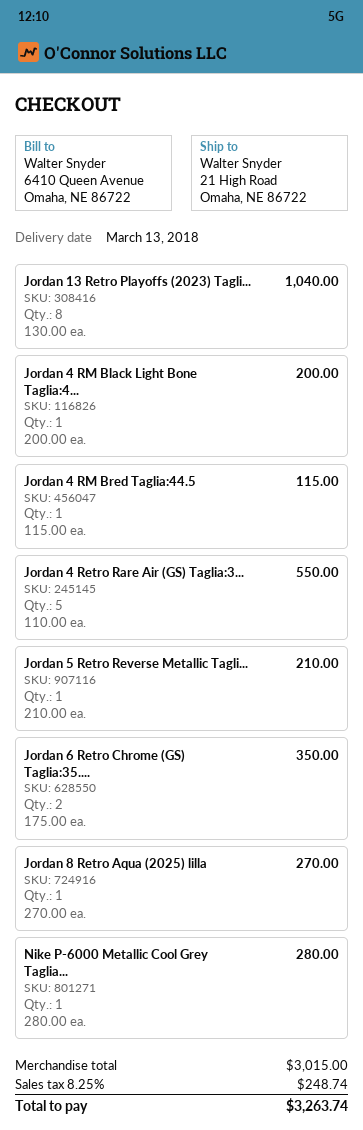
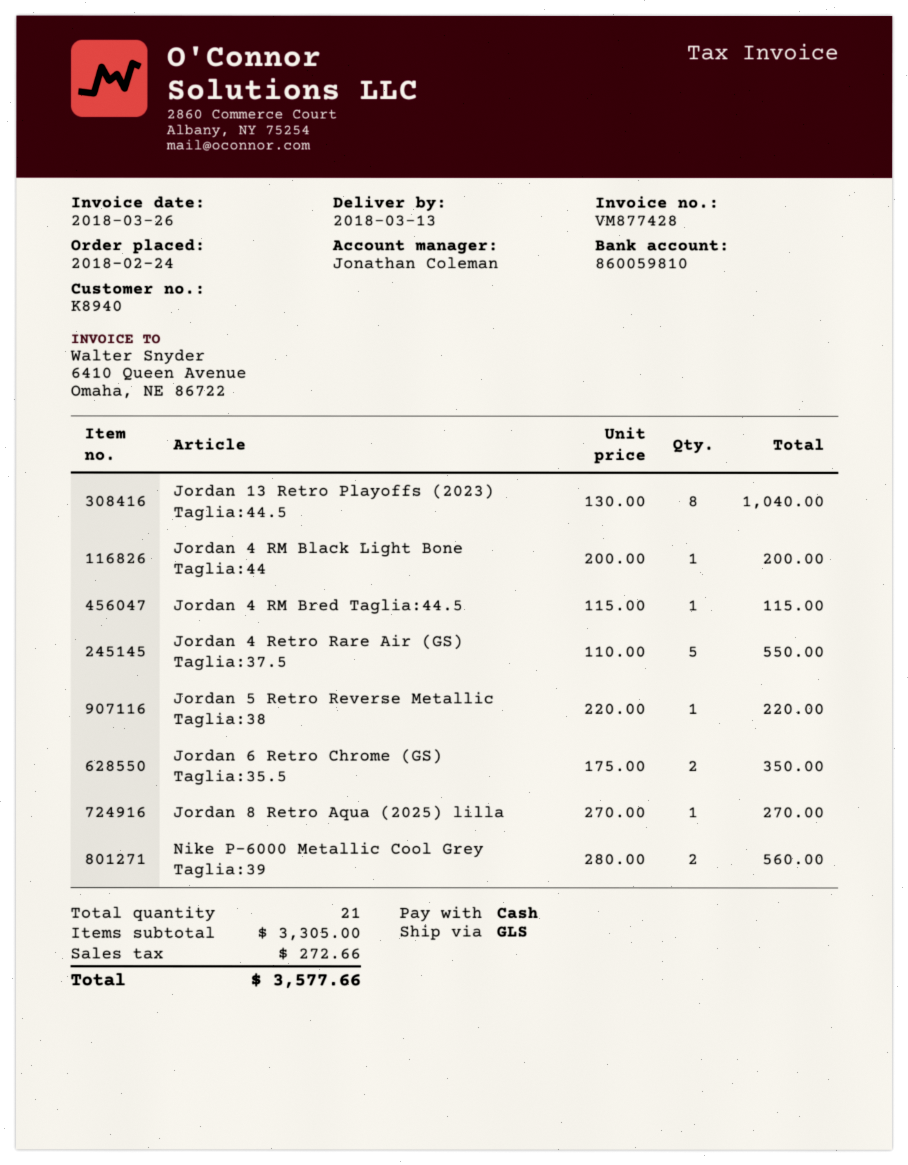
Jordan 5 Retro Reverse Metallic Tagli...: 1 x 210.00 = 210.00 -> 1 x 220.00 = 220.00
Nike P-6000 Metallic Cool Grey Taglia...: 1 x 280.00 = 280.00 -> 2 x 280.00 = 560.00
subtotal: 3015.00 -> 3305.00
tax: 248.74 -> 272.66
total: 3263.74 -> 3577.66

